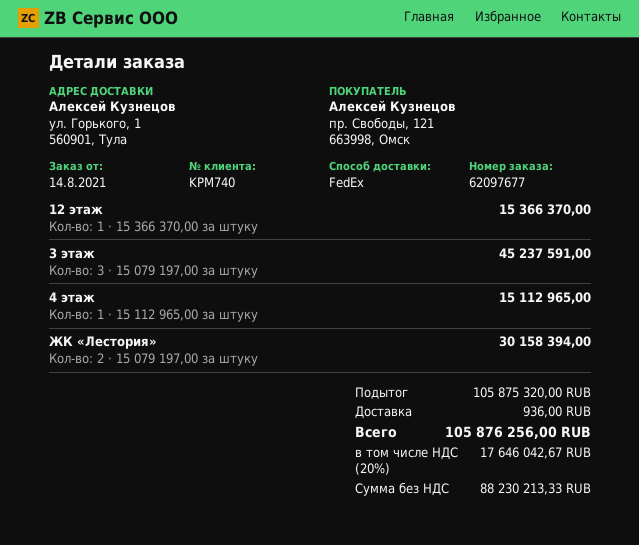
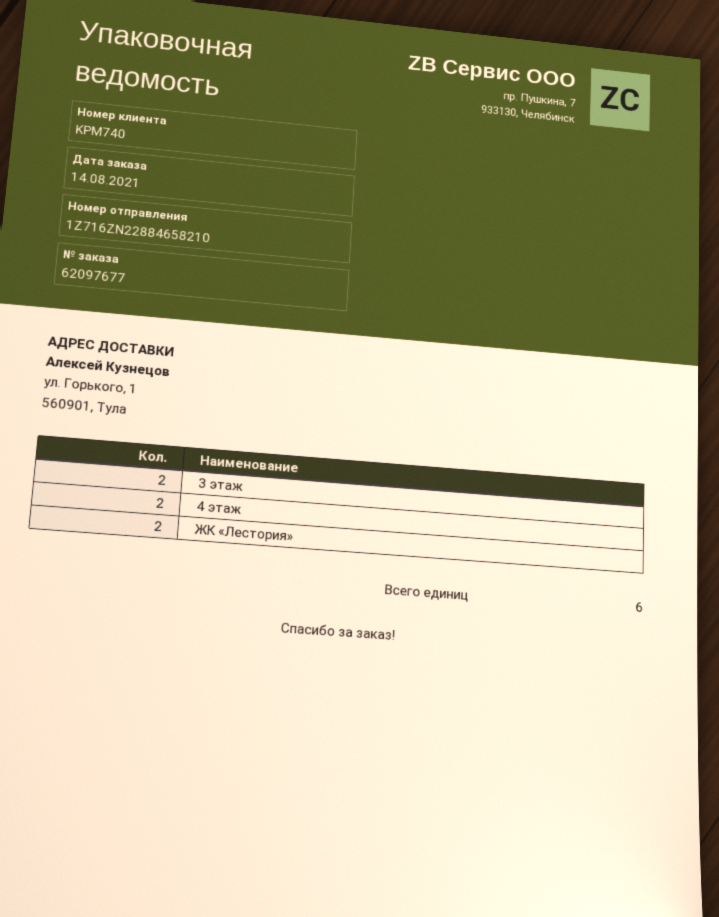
12 этаж: 1 -> none
3 этаж: 3 -> 2
4 этаж: 1 -> 2

